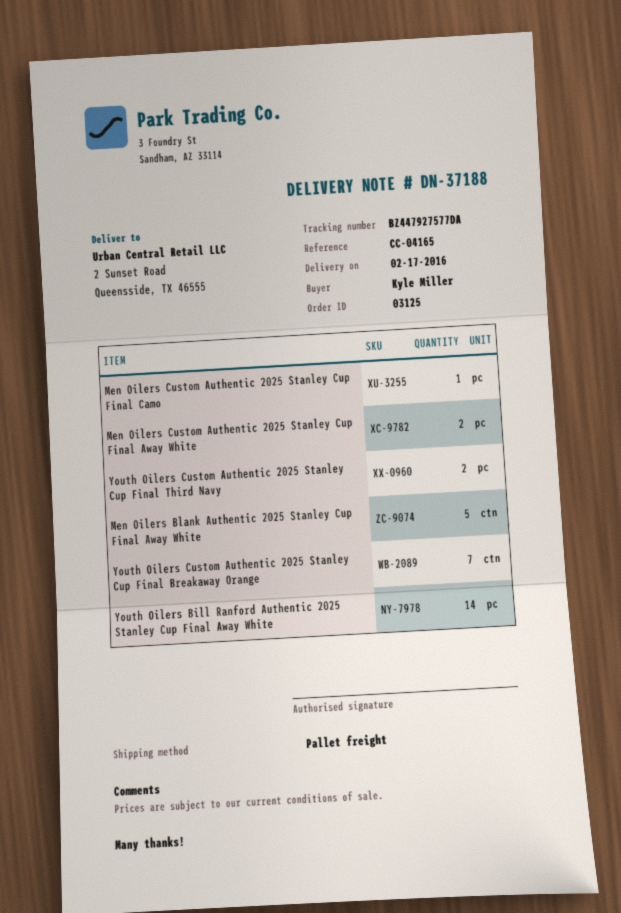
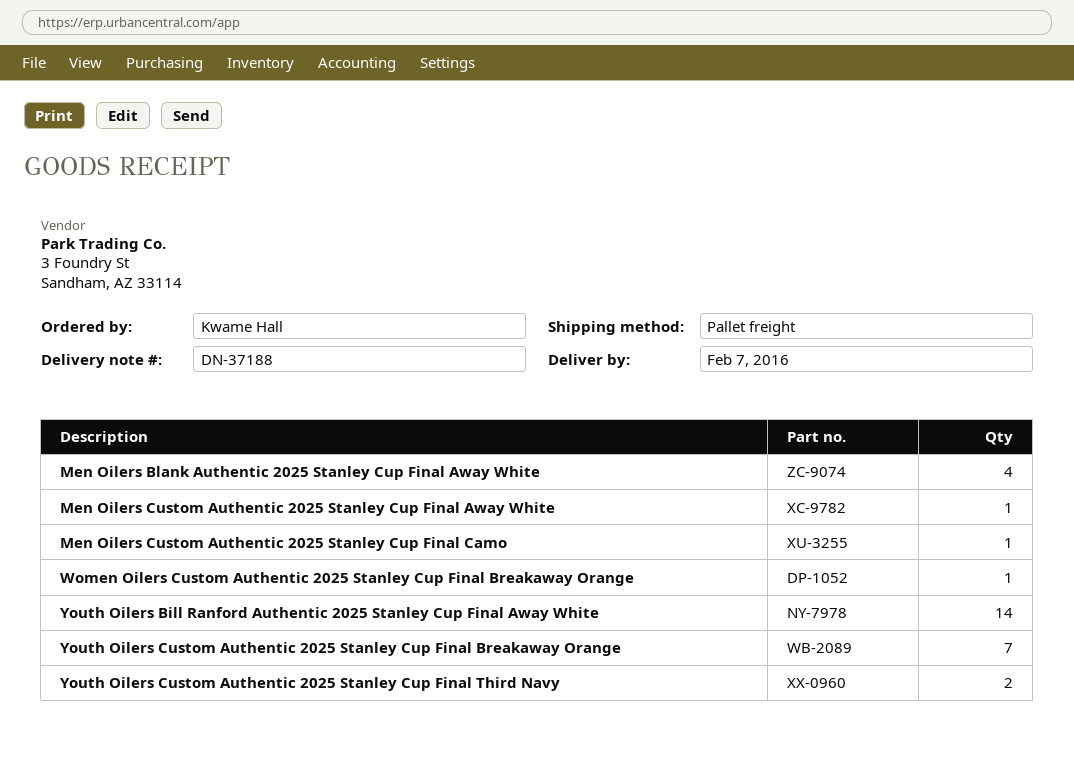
delivery date: 2016-02-17 -> 2016-02-07
ordered by: Kyle Miller -> Kwame Hall
Men Oilers Custom Authentic 2025 Stanley Cup Final Away White: 2 -> 1
Men Oilers Blank Authentic 2025 Stanley Cup Final Away White: 5 -> 4
Women Oilers Custom Authentic 2025 Stanley Cup Final Breakaway Orange: none -> 1

